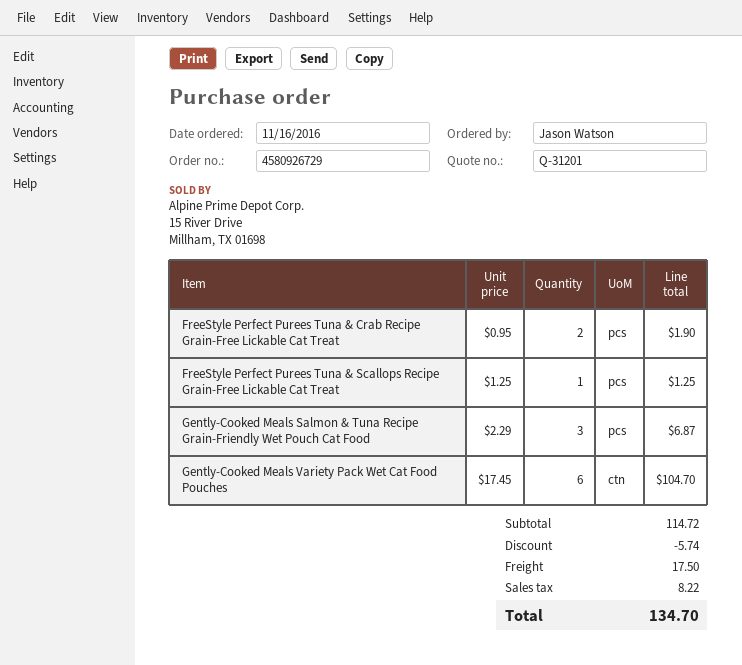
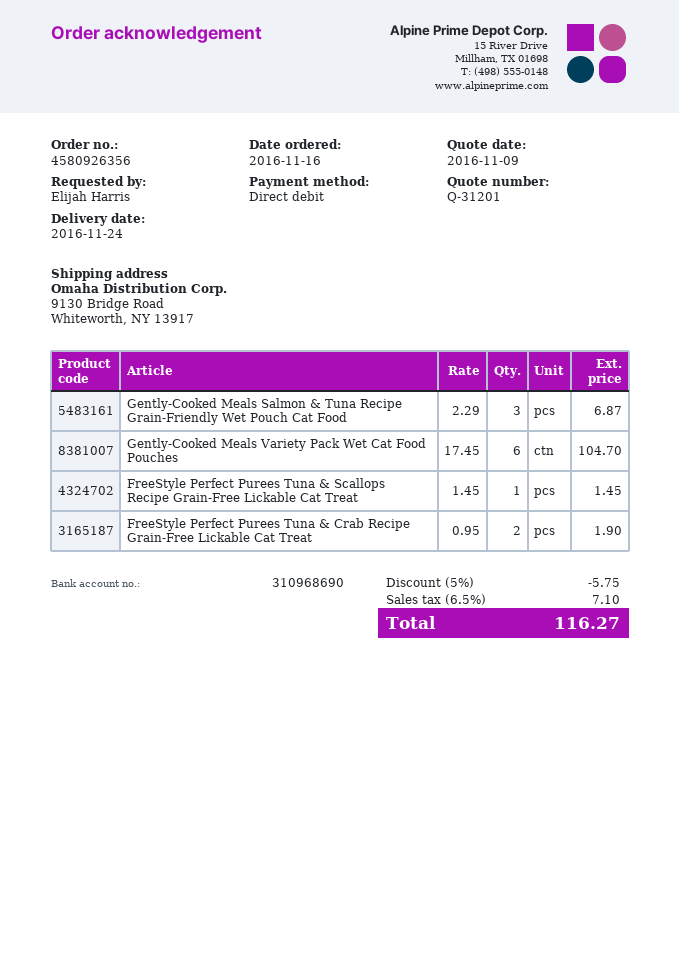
order number: 4580926729 -> 4580926356
ordered by: Jason Watson -> Elijah Harris
FreeStyle Perfect Purees Tuna & Scallops Recipe Grain-Free Lickable Cat Treat: 1 x 1.25 = 1.25 -> 1 x 1.45 = 1.45
discount: 5.74 -> 5.75
shipping: 17.50 -> none
tax: 8.22 -> 7.10
total: 134.70 -> 116.27

